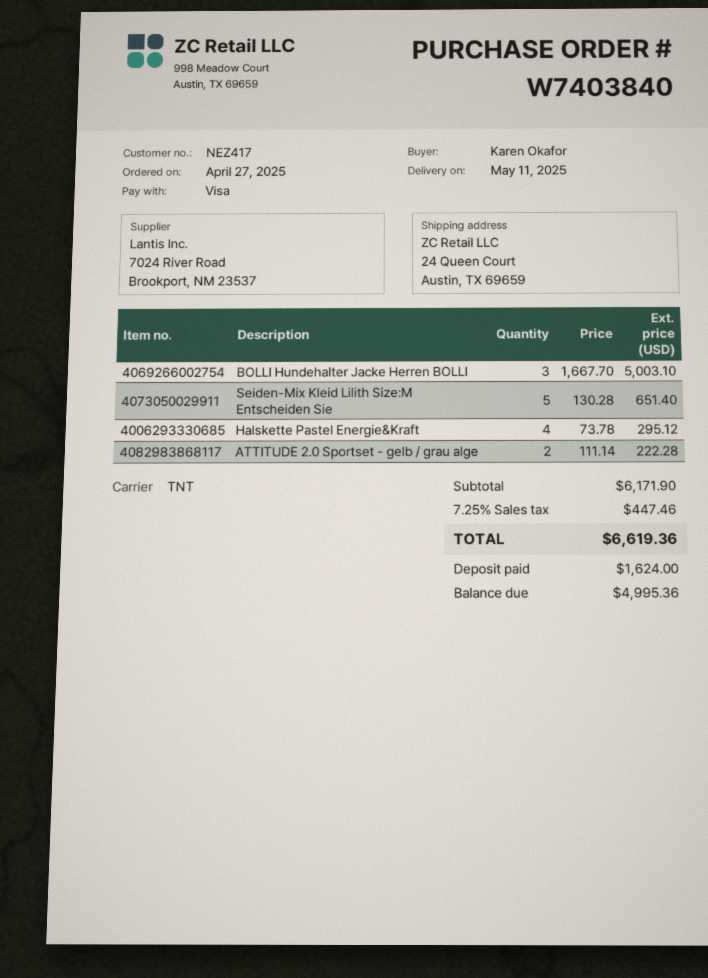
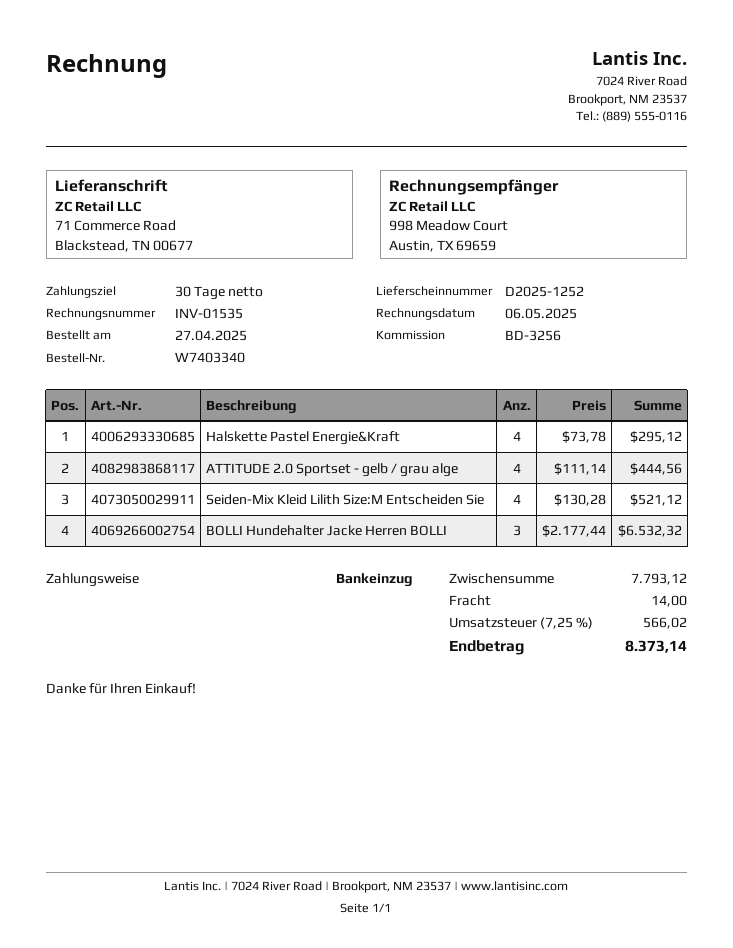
order number: W7403840 -> W7403340
payment method: Visa -> direct debit
ship to: 24 Queen Court, Austin, TX 69659 -> 71 Commerce Road, Blackstead, TN 00677
BOLLI Hundehalter Jacke Herren BOLLI: 3 x 1667.70 = 5003.10 -> 3 x 2177.44 = 6532.32
Seiden-Mix Kleid Lilith Size:M Entscheiden Sie: 5 x 130.28 = 651.40 -> 4 x 130.28 = 521.12
ATTITUDE 2.0 Sportset - gelb / grau alge: 2 x 111.14 = 222.28 -> 4 x 111.14 = 444.56
subtotal: 6171.90 -> 7793.12
shipping: none -> 14.00
tax: 7.25% = 447.46 -> 7.25% = 566.02
total: 6619.36 -> 8373.14

